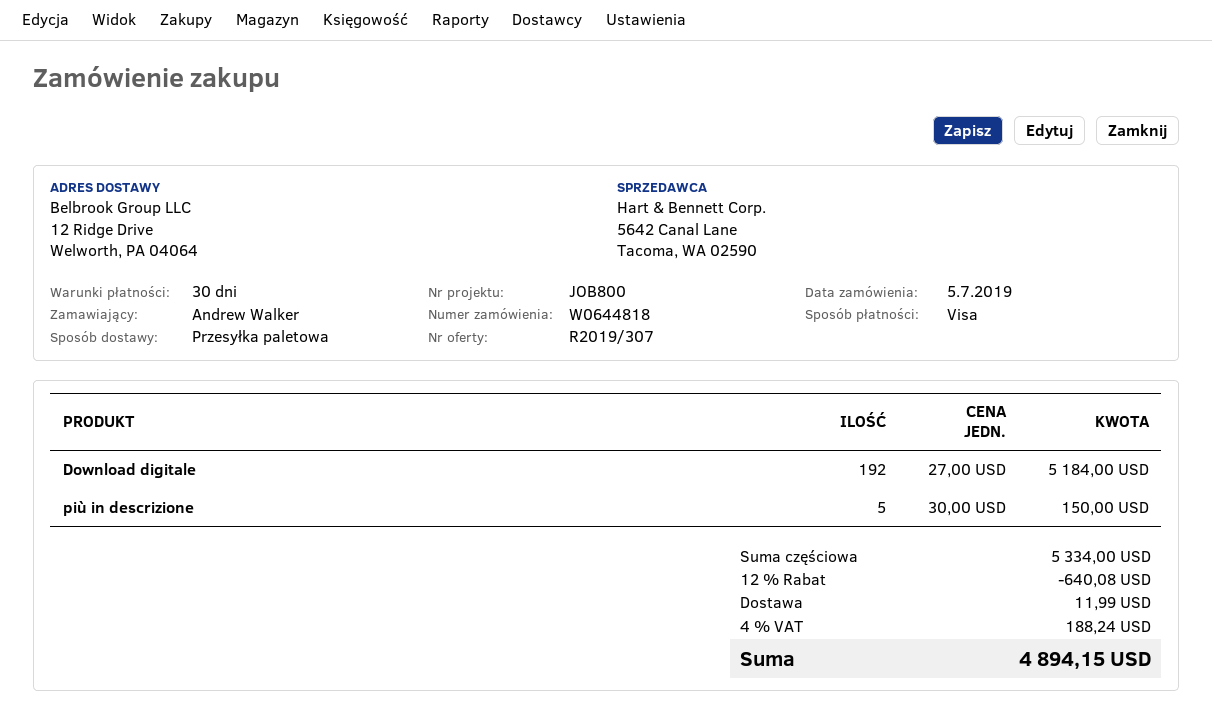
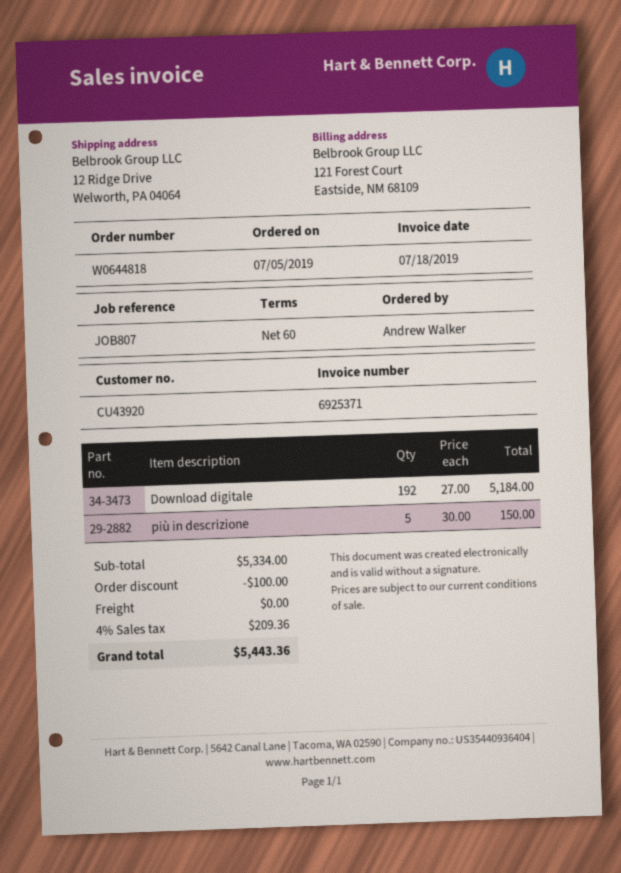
payment terms: 30 days -> 60 days
reference: JOB800 -> JOB807
discount: 640.08 -> 100.00
shipping: 11.99 -> 0.00
tax: 4% = 188.24 -> 4% = 209.36
total: 4894.15 -> 5443.36

